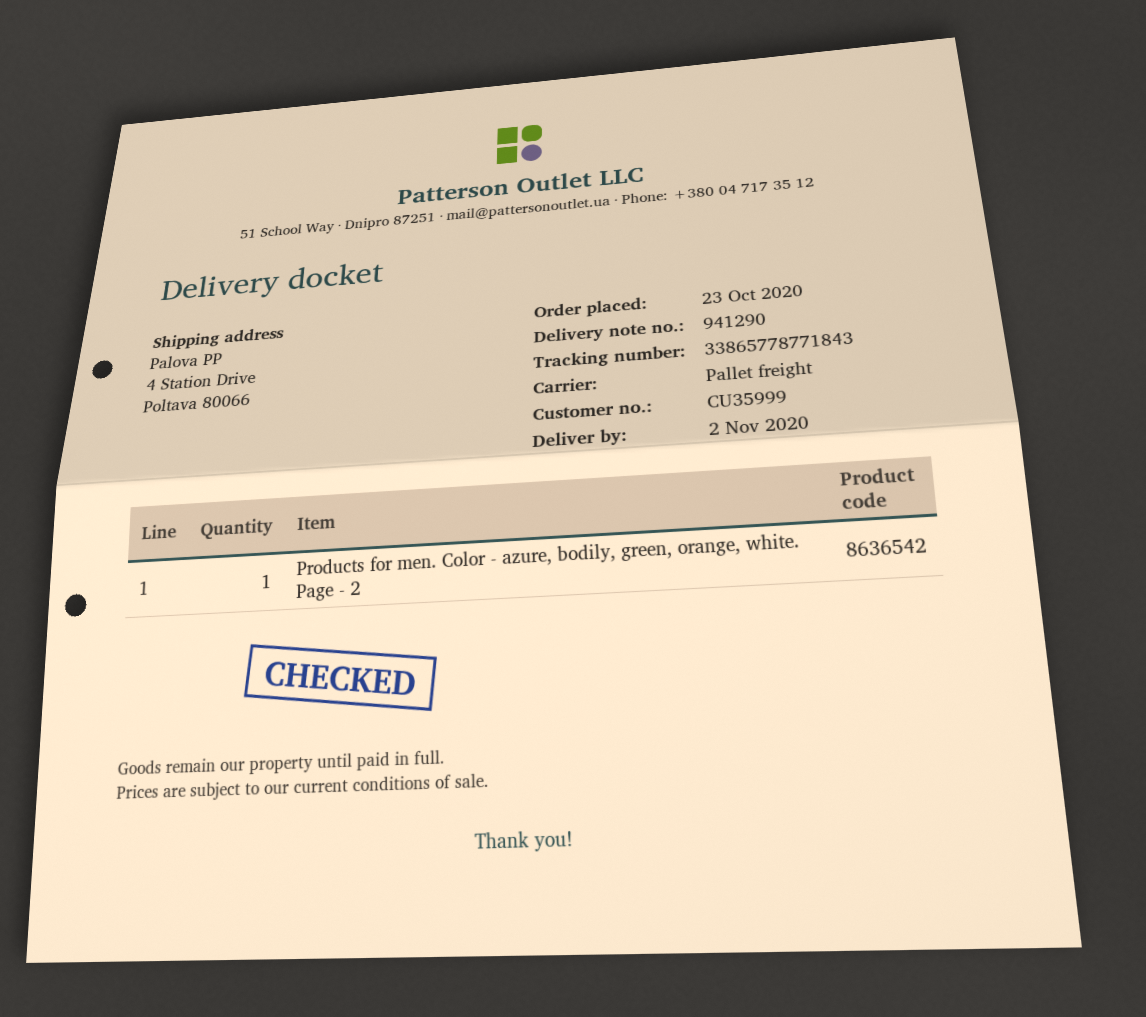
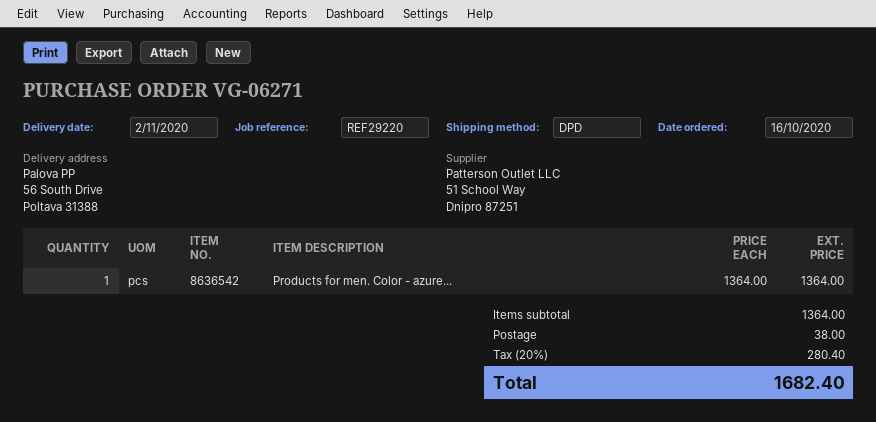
order date: 2020-10-23 -> 2020-10-16
shipping method: pallet freight -> DPD
ship to: 4 Station Drive, Poltava 80066 -> 56 South Drive, Poltava 31388

